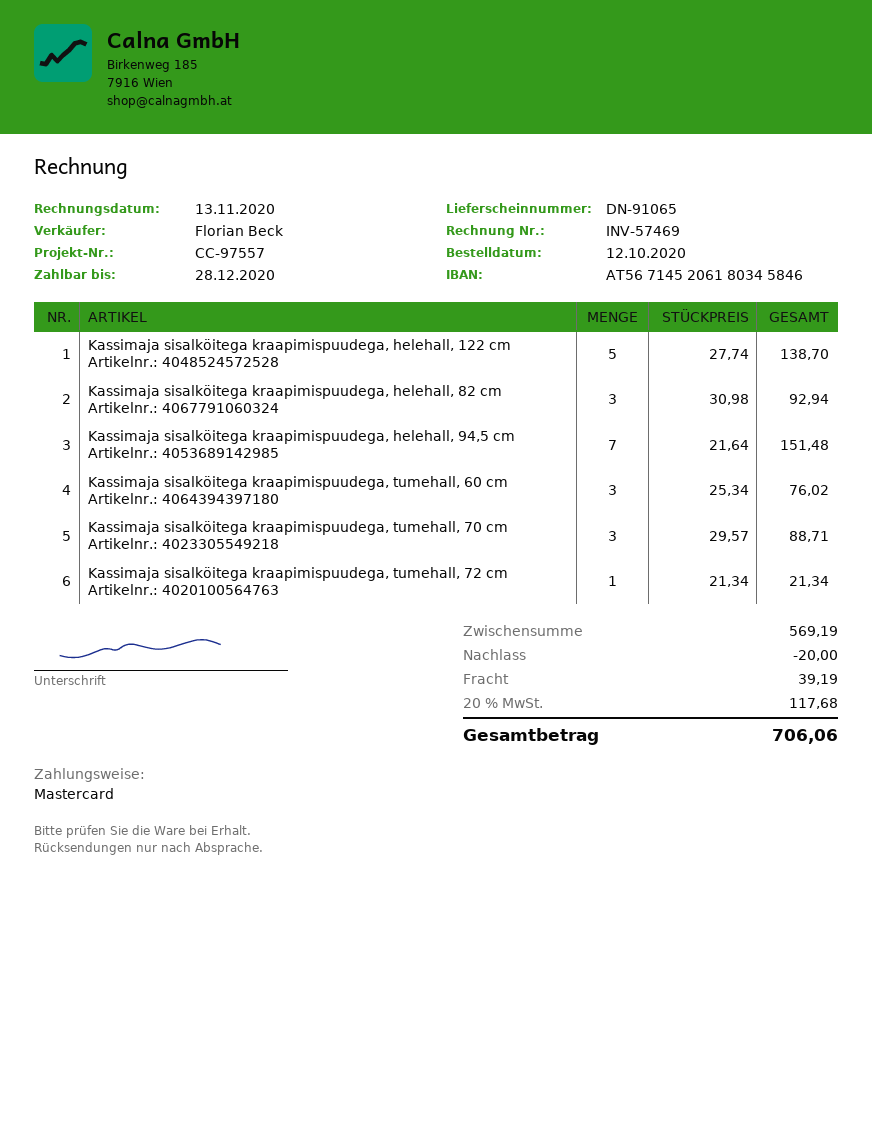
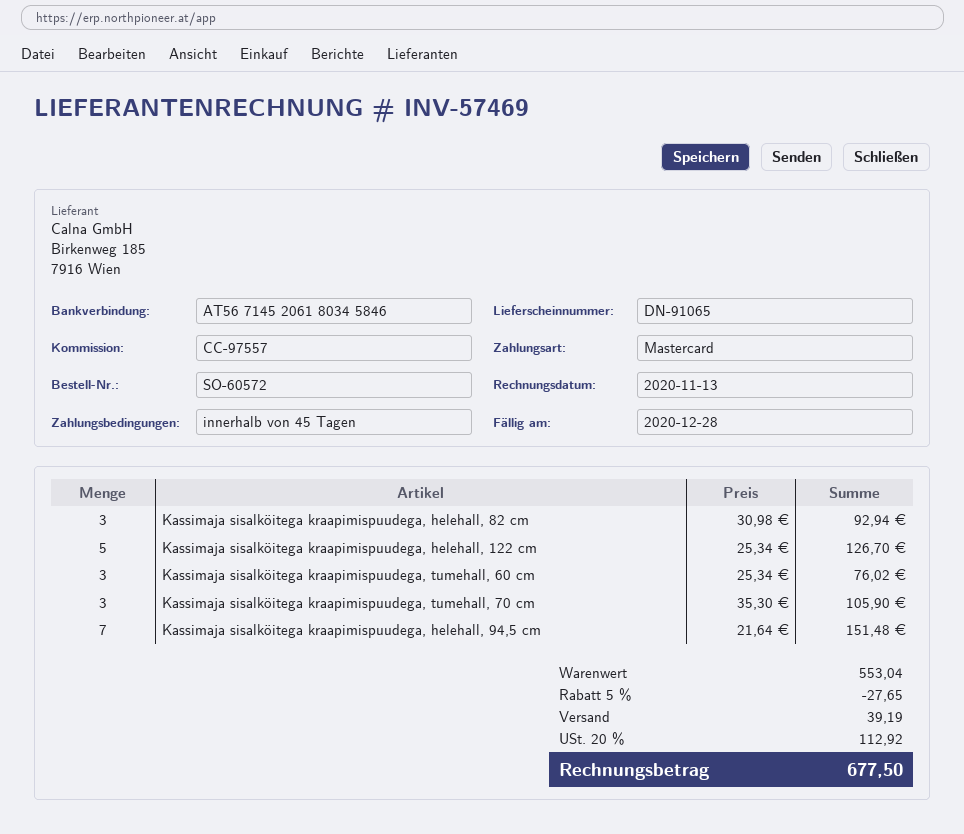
Kassimaja sisalköitega kraapimispuudega, helehall, 122 cm: 5 x 27.74 = 138.70 -> 5 x 25.34 = 126.70
Kassimaja sisalköitega kraapimispuudega, tumehall, 70 cm: 3 x 29.57 = 88.71 -> 3 x 35.30 = 105.90
Kassimaja sisalköitega kraapimispuudega, tumehall, 72 cm: 1 x 21.34 = 21.34 -> none
subtotal: 569.19 -> 553.04
discount: 20.00 -> 27.65
tax: 20% = 117.68 -> 20% = 112.92
total: 706.06 -> 677.50

